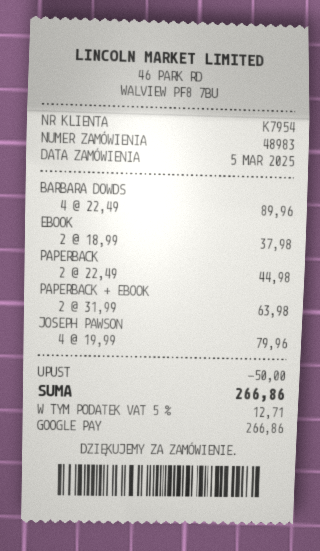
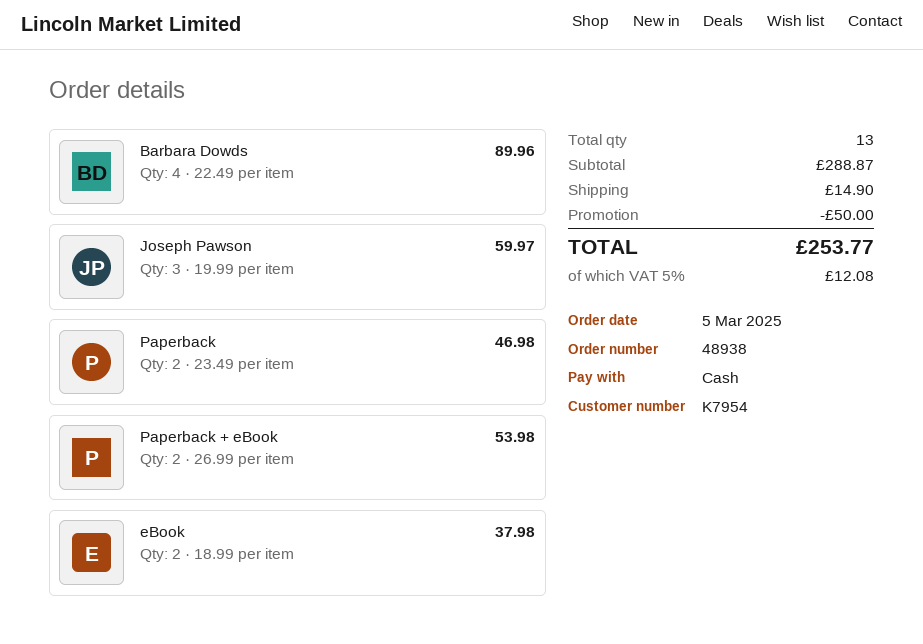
order number: 48983 -> 48938
payment method: Google Pay -> cash
PAPERBACK: 2 x 22.49 = 44.98 -> 2 x 23.49 = 46.98
PAPERBACK + EBOOK: 2 x 31.99 = 63.98 -> 2 x 26.99 = 53.98
JOSEPH PAWSON: 4 x 19.99 = 79.96 -> 3 x 19.99 = 59.97
shipping: none -> 14.90
tax: 5% = 12.71 -> 5% = 12.08
total: 266.86 -> 253.77

